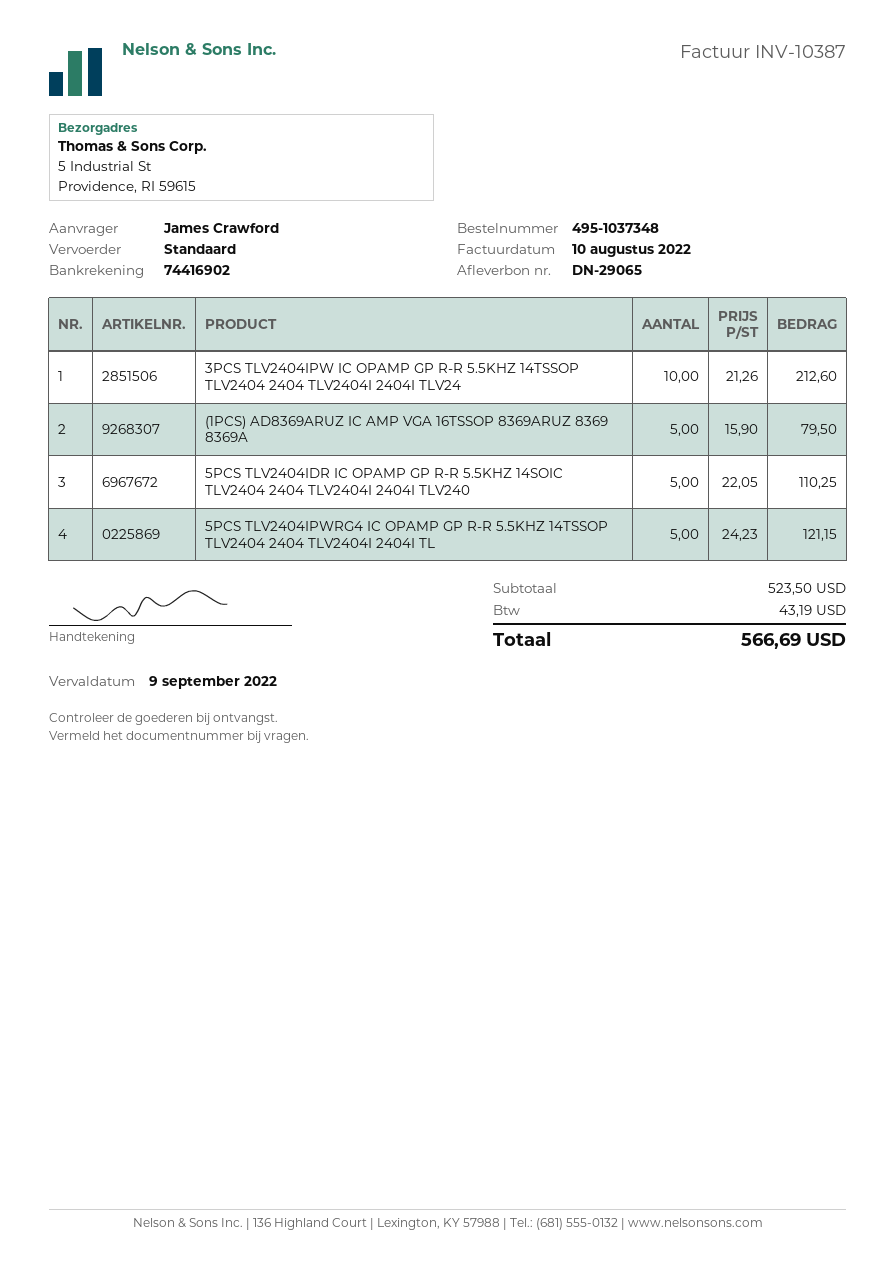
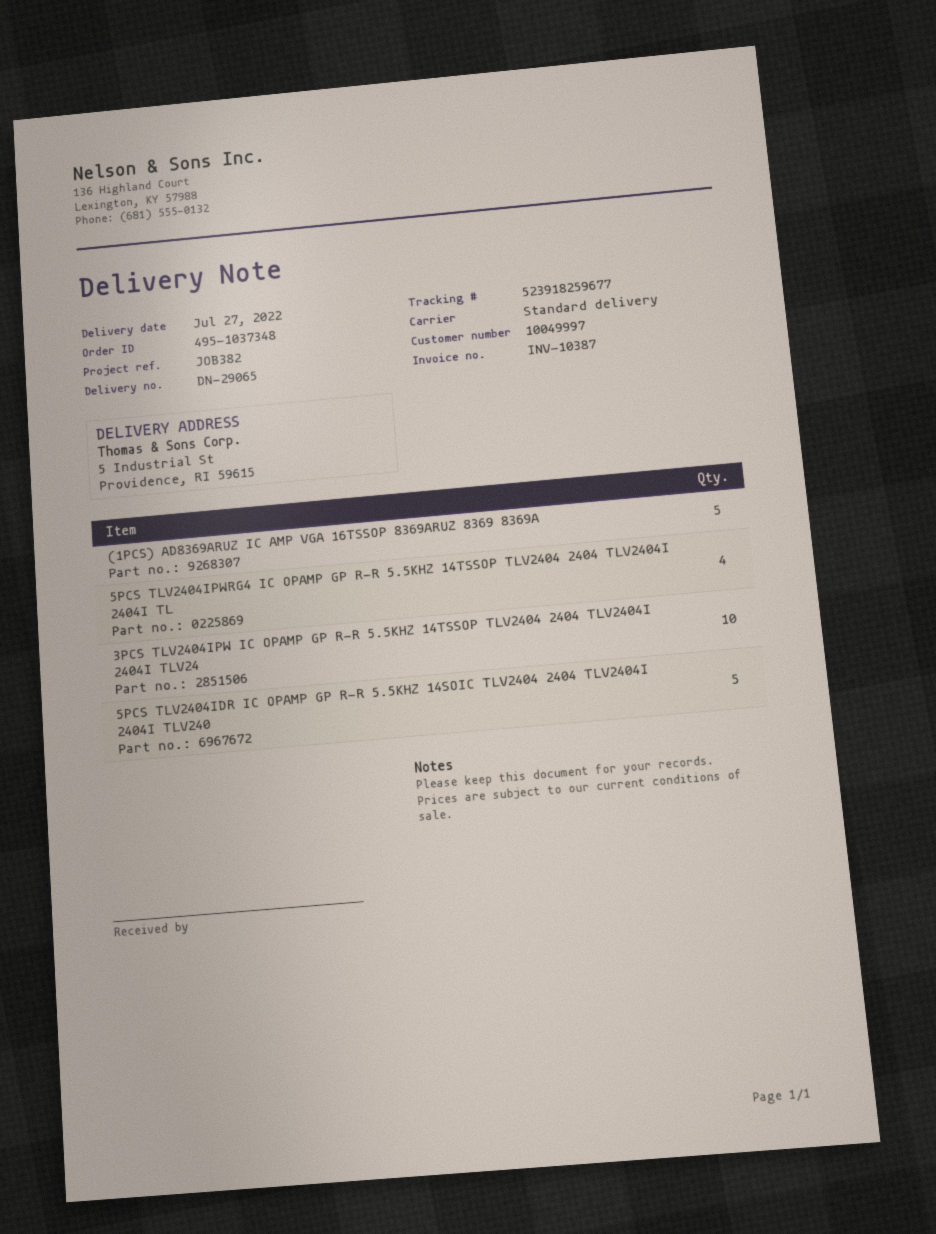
5PCS TLV2404IPWRG4 IC OPAMP GP R-R 5.5KHZ 14TSSOP TLV2404 2404 TLV2404I 2404I TL: 5 -> 4

